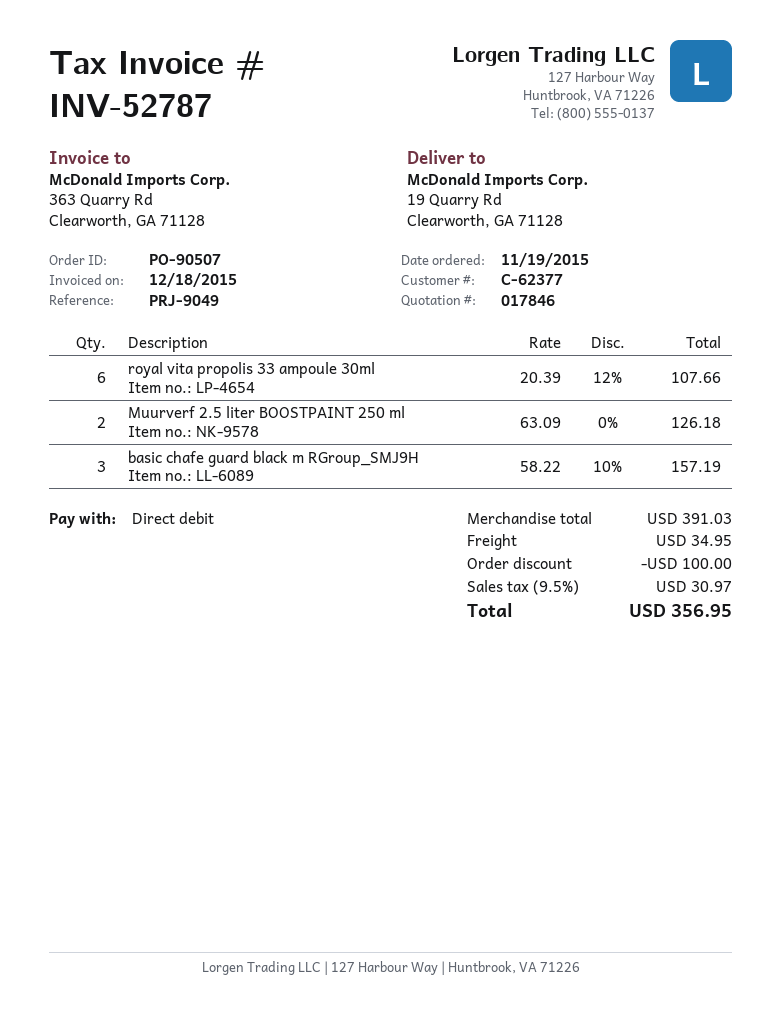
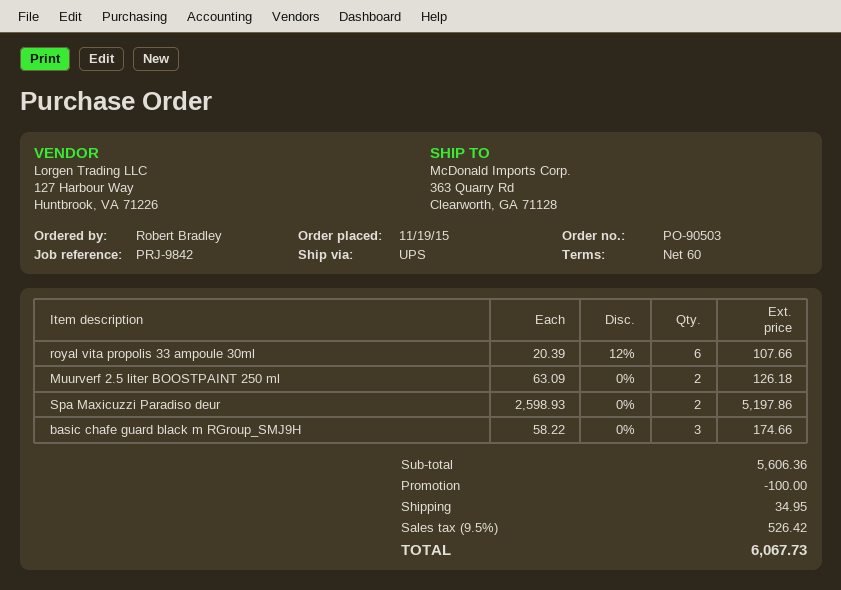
order number: PO-90507 -> PO-90503
reference: PRJ-9049 -> PRJ-9842
ship to: 19 Quarry Rd, Clearworth, GA 71128 -> 363 Quarry Rd, Clearworth, GA 71128
basic chafe guard black m RGroup_SMJ9H: 3 x 58.22 - 10% = 157.19 -> 3 x 58.22 = 174.66
Spa Maxicuzzi Paradiso deur: none -> 2 x 2598.93 = 5197.86
subtotal: 391.03 -> 5606.36
tax: 9.5% = 30.97 -> 9.5% = 526.42
total: 356.95 -> 6067.73

